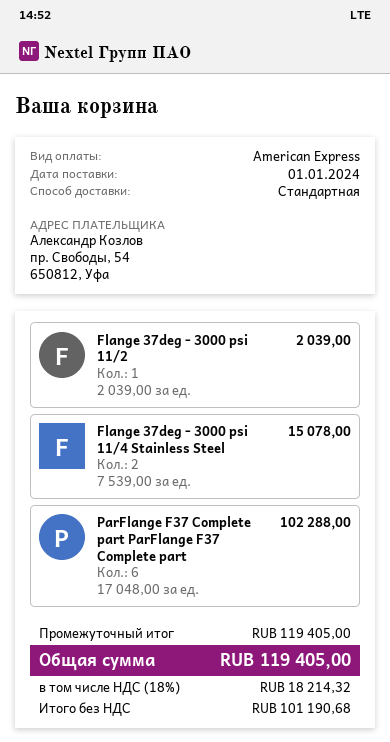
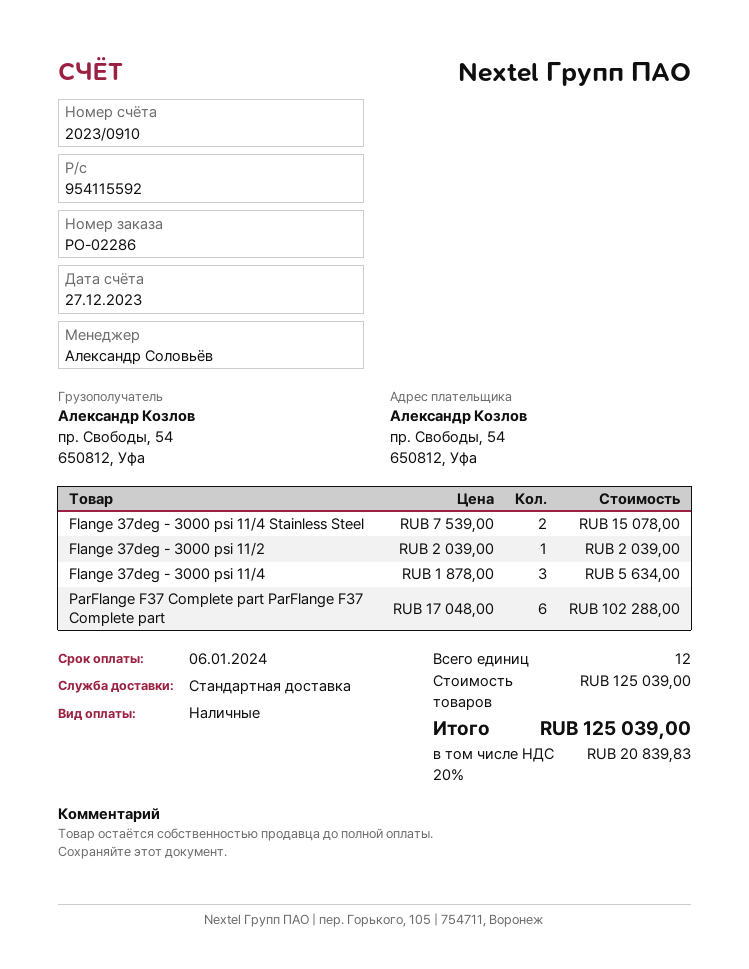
payment method: American Express -> cash
Flange 37deg - 3000 psi 11/4: none -> 3 x 1878.00 = 5634.00
subtotal: 119405.00 -> 125039.00
tax: 18% = 18214.32 -> 20% = 20839.83
total: 119405.00 -> 125039.00

